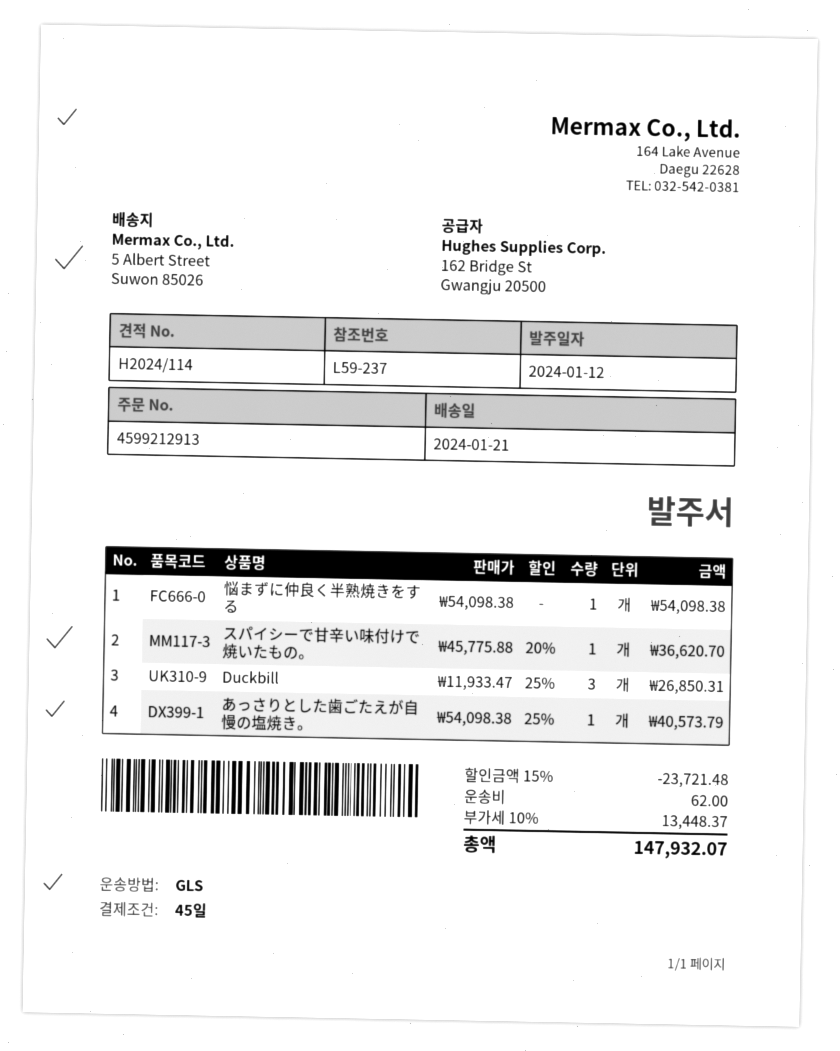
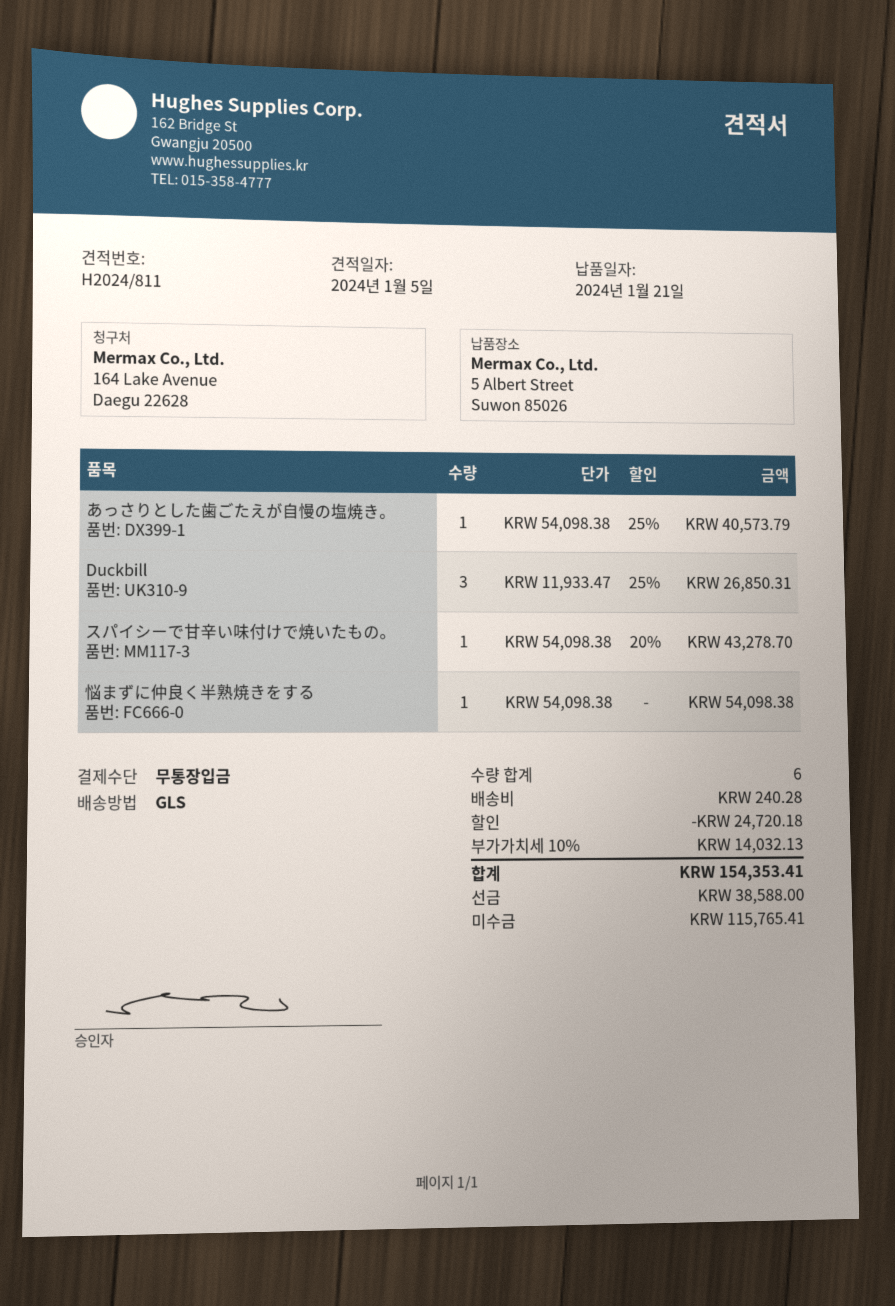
quote number: H2024/114 -> H2024/811
スパイシーで甘辛い味付けで焼いたもの。: 1 x 45775.88 - 20% = 36620.70 -> 1 x 54098.38 - 20% = 43278.70
discount: 23721.48 -> 24720.18
shipping: 62.00 -> 240.28
tax: 10% = 13448.37 -> 10% = 14032.13
total: 147932.07 -> 154353.41

